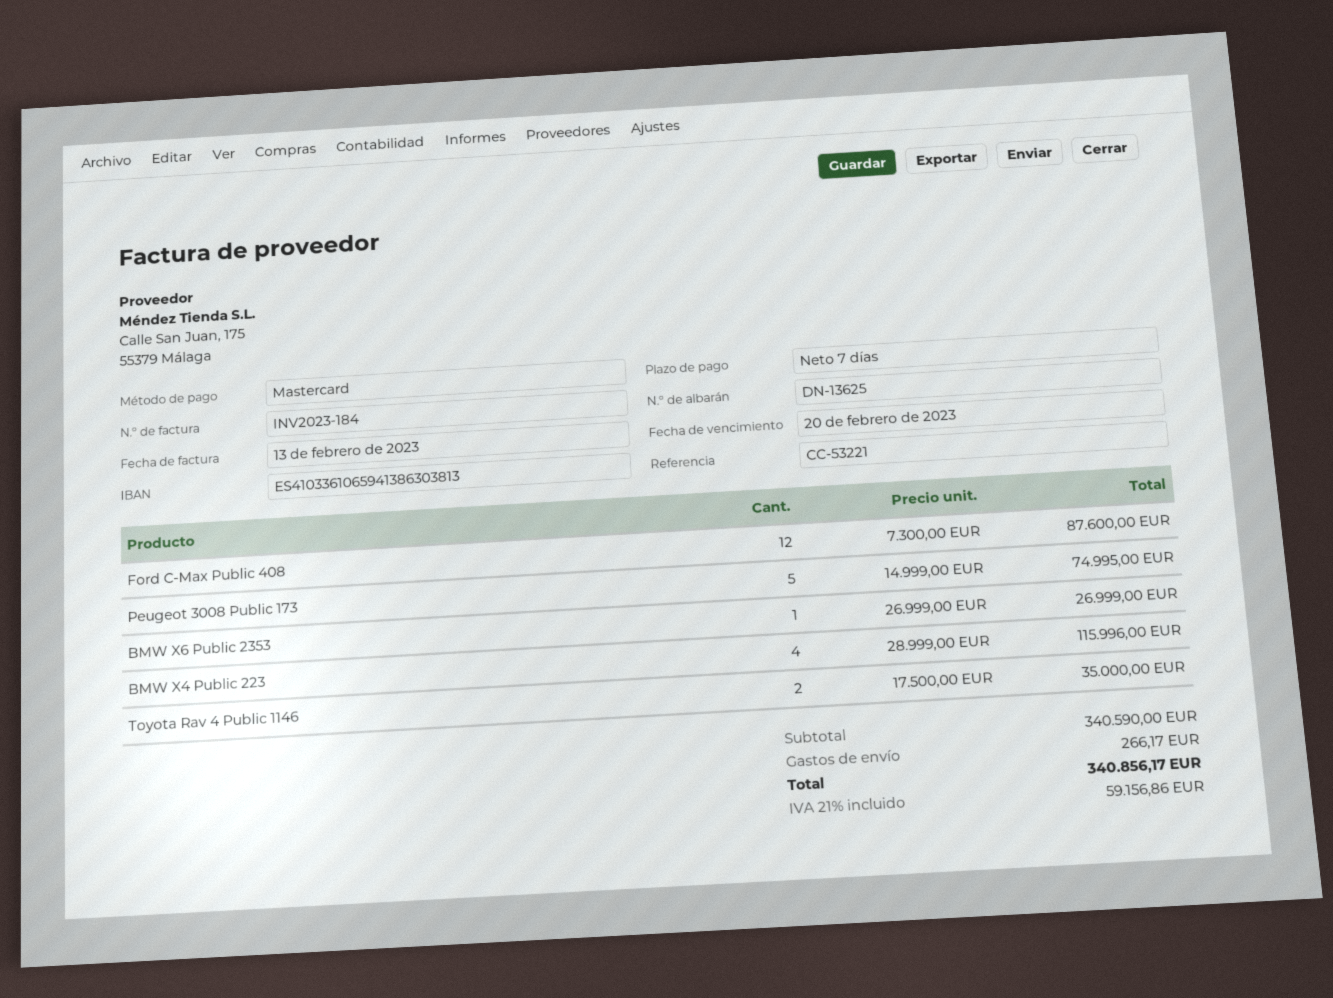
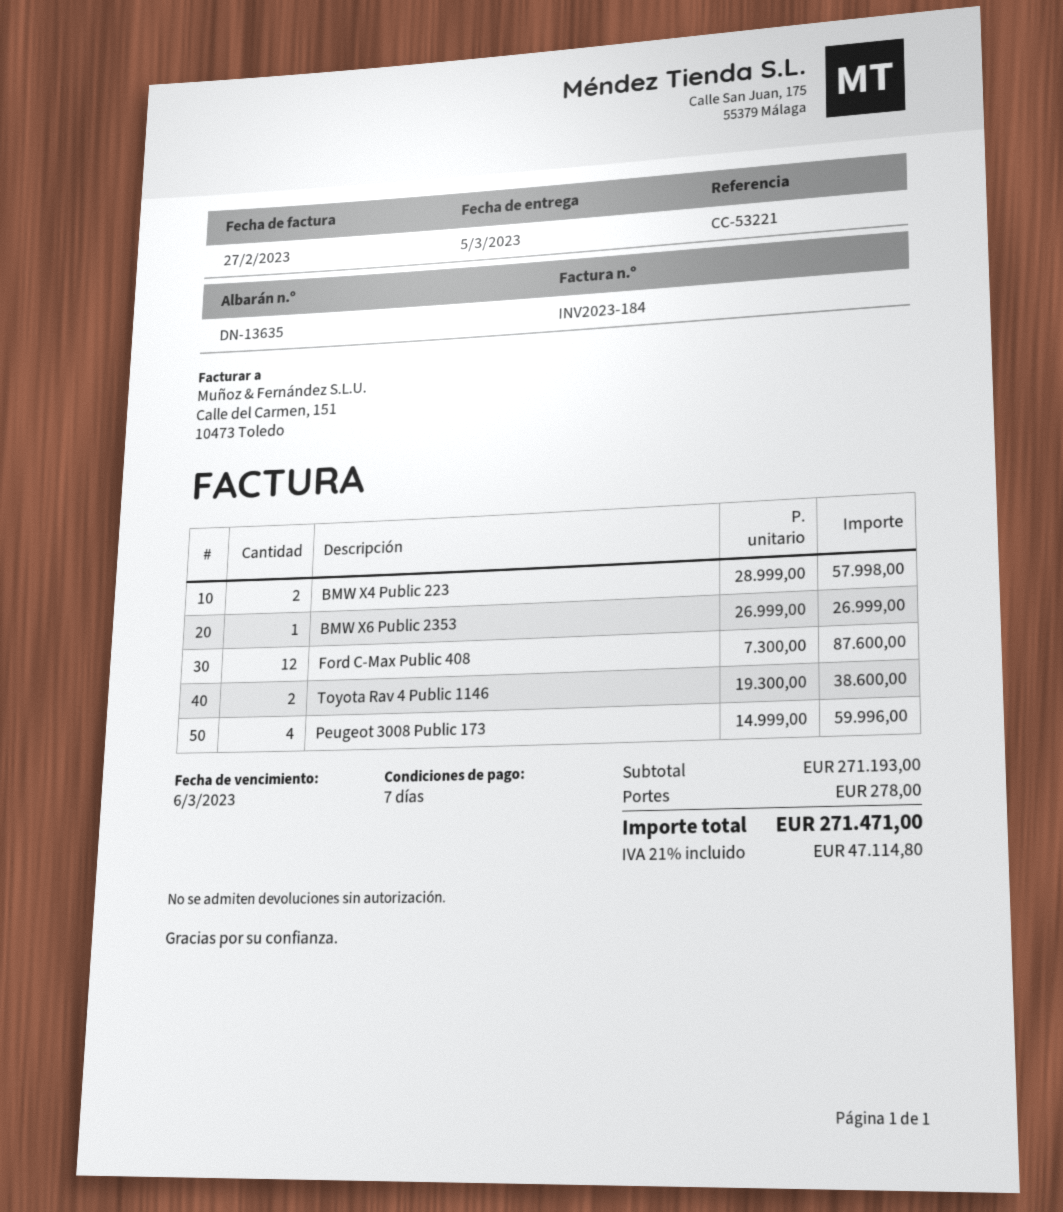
delivery note number: DN-13625 -> DN-13635
invoice date: 2023-02-13 -> 2023-02-27
due date: 2023-02-20 -> 2023-03-06
Peugeot 3008 Public 173: 5 x 14999.00 = 74995.00 -> 4 x 14999.00 = 59996.00
BMW X4 Public 223: 4 x 28999.00 = 115996.00 -> 2 x 28999.00 = 57998.00
Toyota Rav 4 Public 1146: 2 x 17500.00 = 35000.00 -> 2 x 19300.00 = 38600.00
subtotal: 340590.00 -> 271193.00
shipping: 266.17 -> 278.00
tax: 21% = 59156.86 -> 21% = 47114.80
total: 340856.17 -> 271471.00

